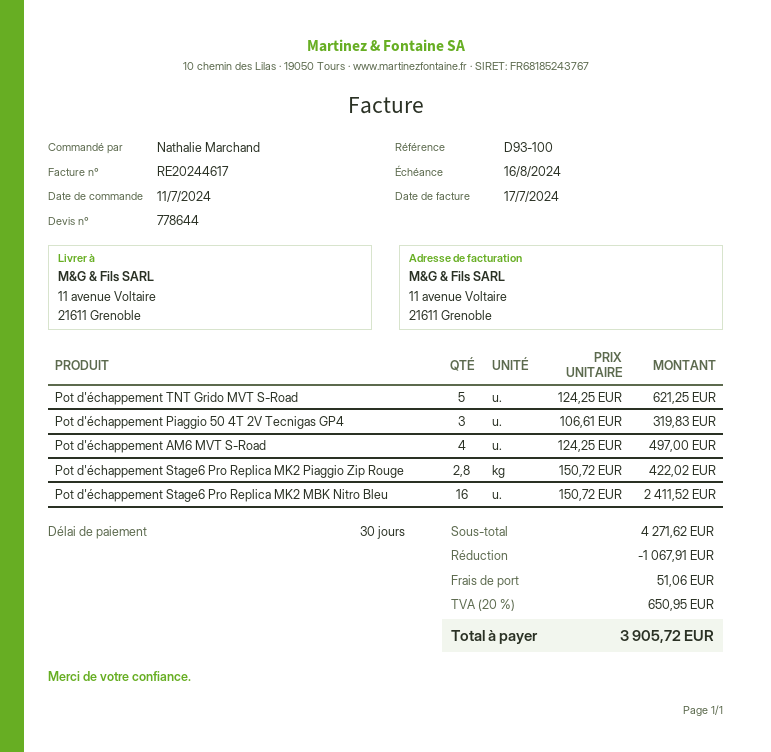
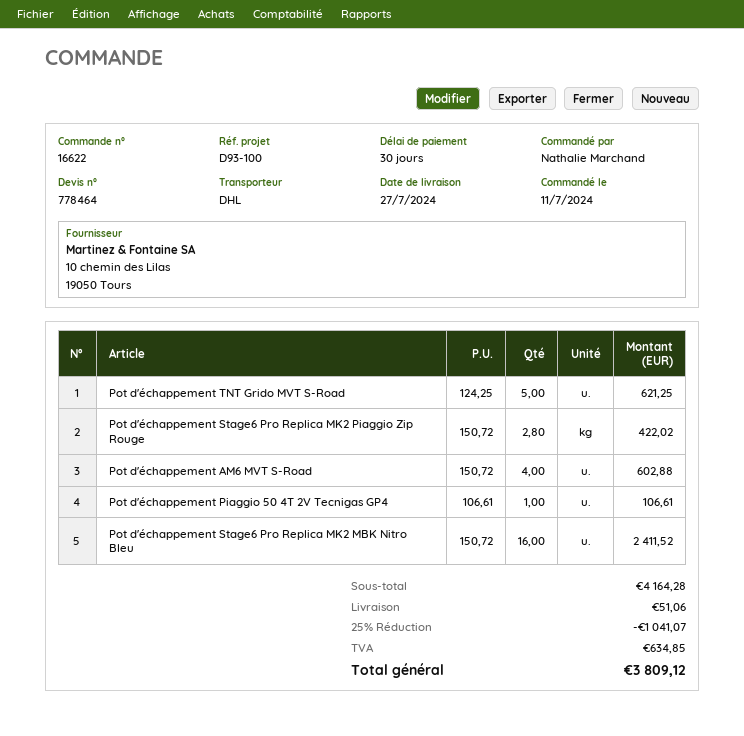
quote number: 778644 -> 778464
Pot d'échappement Piaggio 50 4T 2V Tecnigas GP4: 3 x 106.61 = 319.83 -> 1 x 106.61 = 106.61
Pot d'échappement AM6 MVT S-Road: 4 x 124.25 = 497.00 -> 4 x 150.72 = 602.88
subtotal: 4271.62 -> 4164.28
discount: 1067.91 -> 1041.07
tax: 650.95 -> 634.85
total: 3905.72 -> 3809.12

